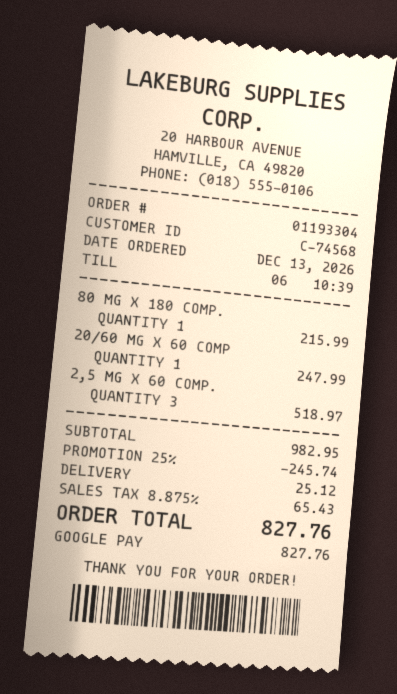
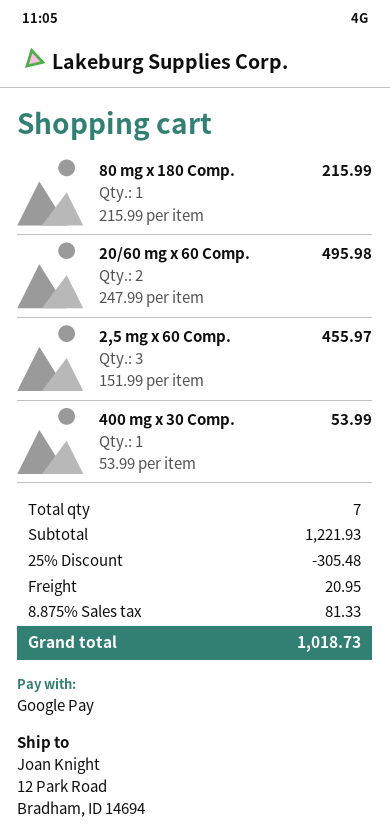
20/60 MG X 60 COMP: 1 for 247.99 -> 2 for 495.98
2,5 MG X 60 COMP.: 3 for 518.97 -> 3 for 455.97
400 mg x 30 Comp.: none -> 1 for 53.99
subtotal: 982.95 -> 1221.93
discount: 25% = 245.74 -> 25% = 305.48
shipping: 25.12 -> 20.95
tax: 8.875% = 65.43 -> 8.875% = 81.33
total: 827.76 -> 1018.73

